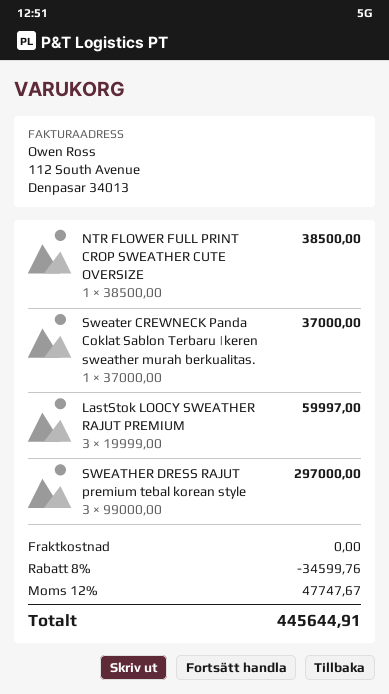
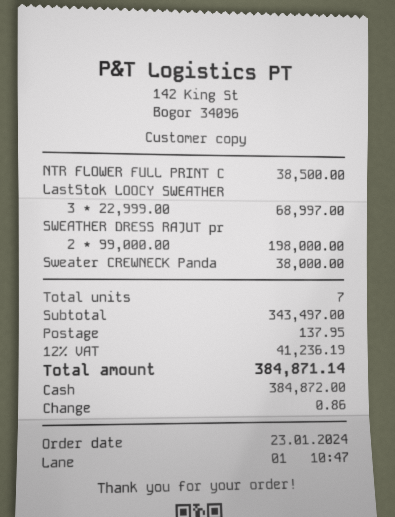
Sweater CREWNECK Panda Coklat Sablon Terbaru |keren sweather murah berkualitas.: 1 x 37000.00 = 37000.00 -> 1 x 38000.00 = 38000.00
LastStok LOOCY SWEATHER RAJUT PREMIUM: 3 x 19999.00 = 59997.00 -> 3 x 22999.00 = 68997.00
SWEATHER DRESS RAJUT premium tebal korean style: 3 x 99000.00 = 297000.00 -> 2 x 99000.00 = 198000.00
discount: 8% = 34599.76 -> none
shipping: 0.00 -> 137.95
tax: 12% = 47747.67 -> 12% = 41236.19
total: 445644.91 -> 384871.14

